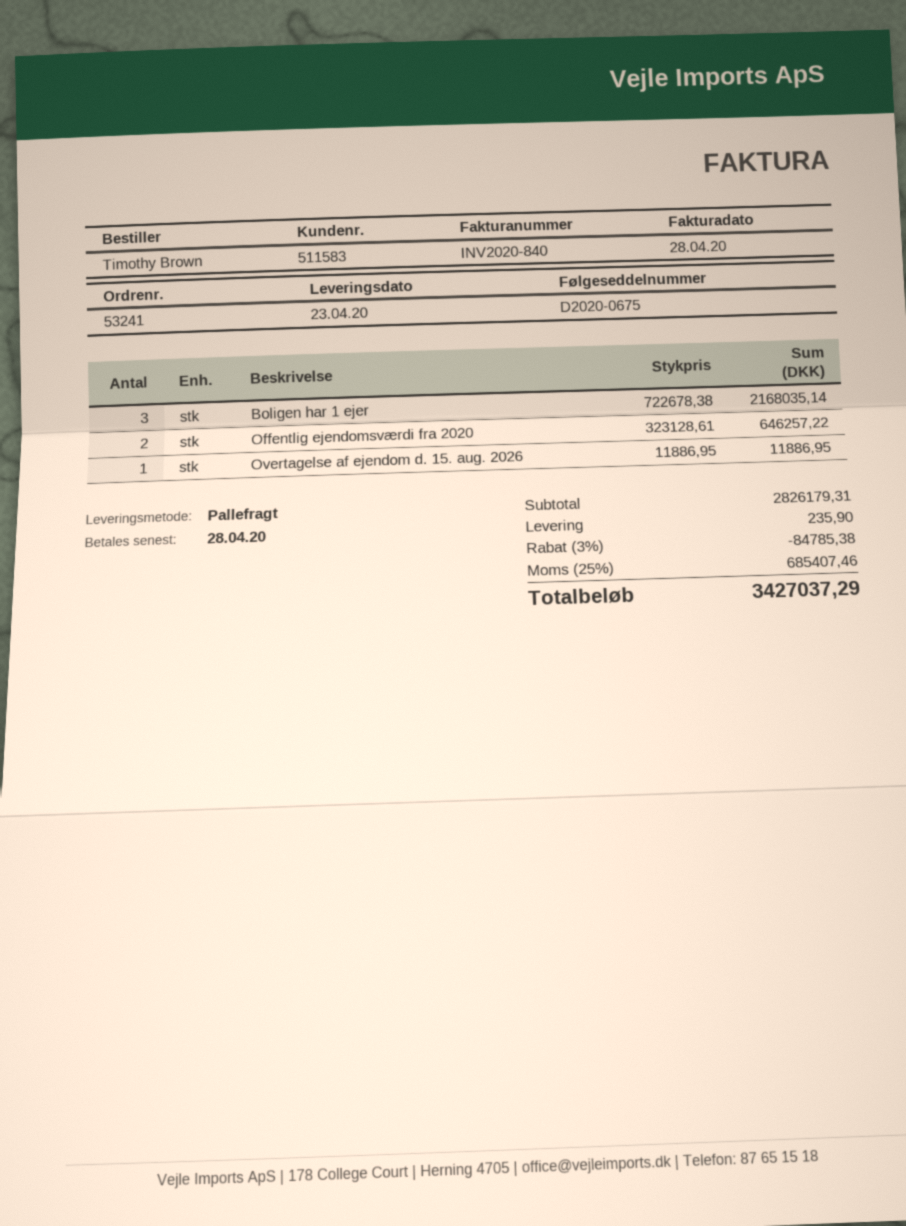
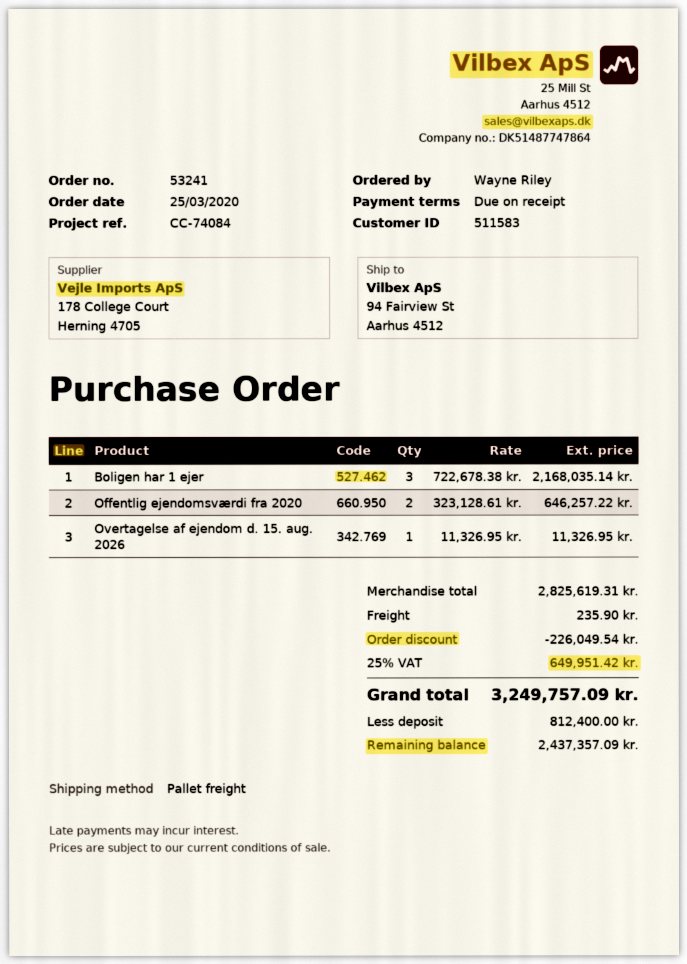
ordered by: Timothy Brown -> Wayne Riley
Overtagelse af ejendom d. 15. aug. 2026: 1 x 11886.95 = 11886.95 -> 1 x 11326.95 = 11326.95
subtotal: 2826179.31 -> 2825619.31
discount: 84785.38 -> 226049.54
tax: 25% = 685407.46 -> 25% = 649951.42
total: 3427037.29 -> 3249757.09

